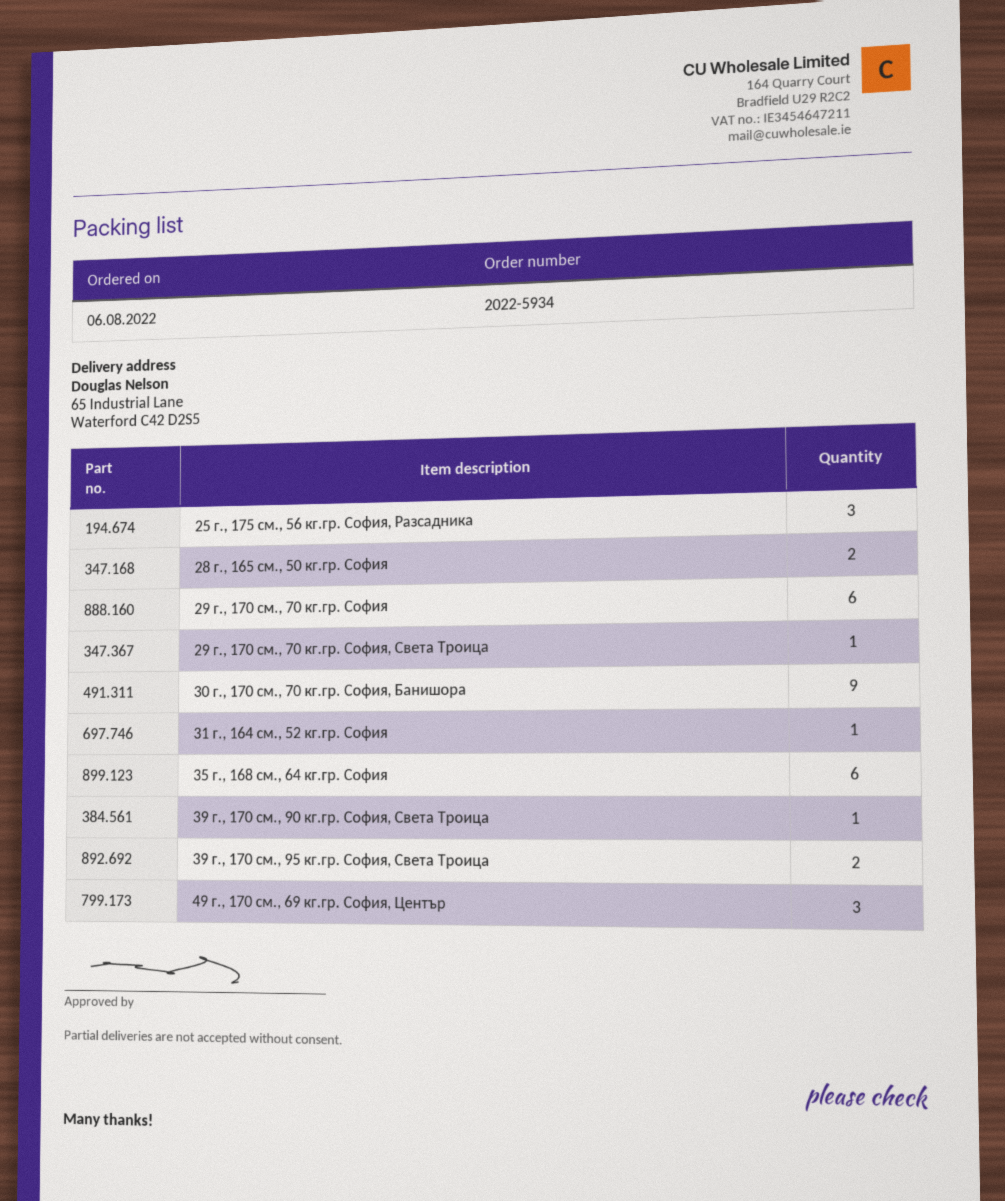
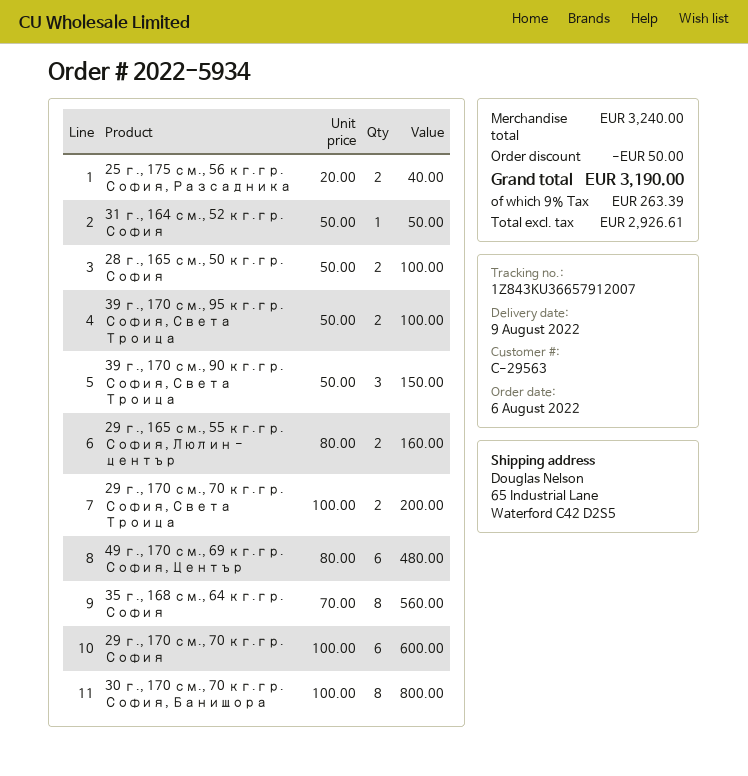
25 г., 175 см., 56 кг.гр. София, Разсадника: 3 -> 2
29 г., 170 см., 70 кг.гр. София, Света Троица: 1 -> 2
30 г., 170 см., 70 кг.гр. София, Банишора: 9 -> 8
35 г., 168 см., 64 кг.гр. София: 6 -> 8
39 г., 170 см., 90 кг.гр. София, Света Троица: 1 -> 3
49 г., 170 см., 69 кг.гр. София, Център: 3 -> 6
29 г., 165 см., 55 кг.гр. София, Люлин - център: none -> 2

